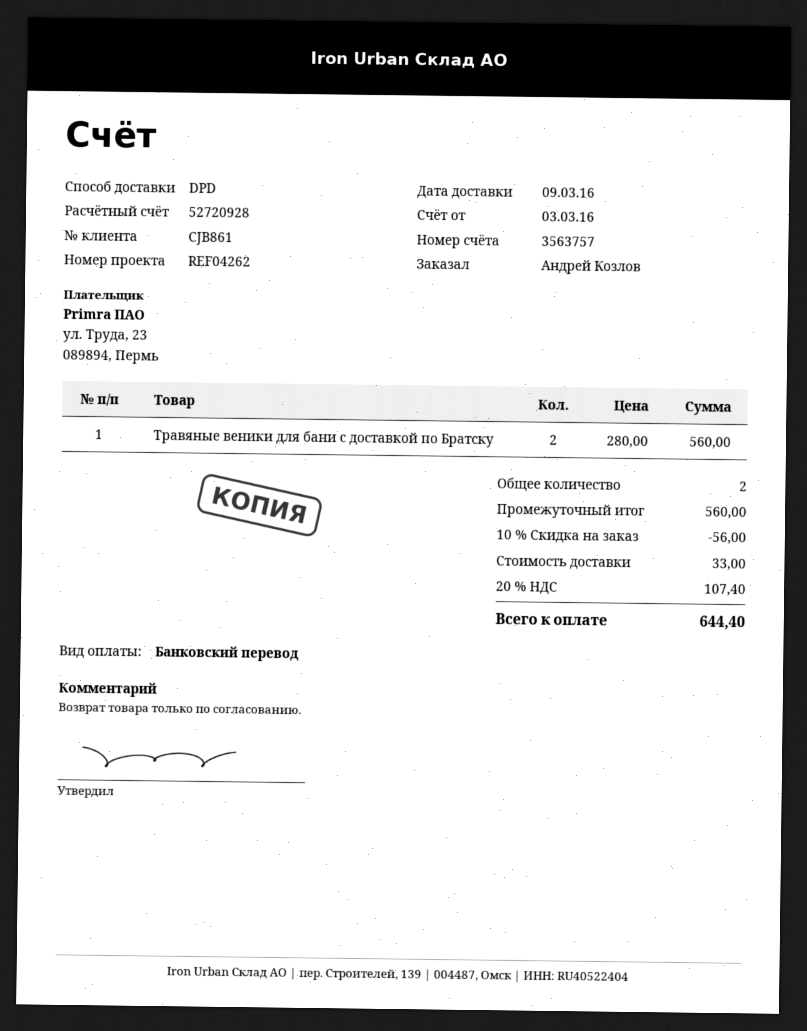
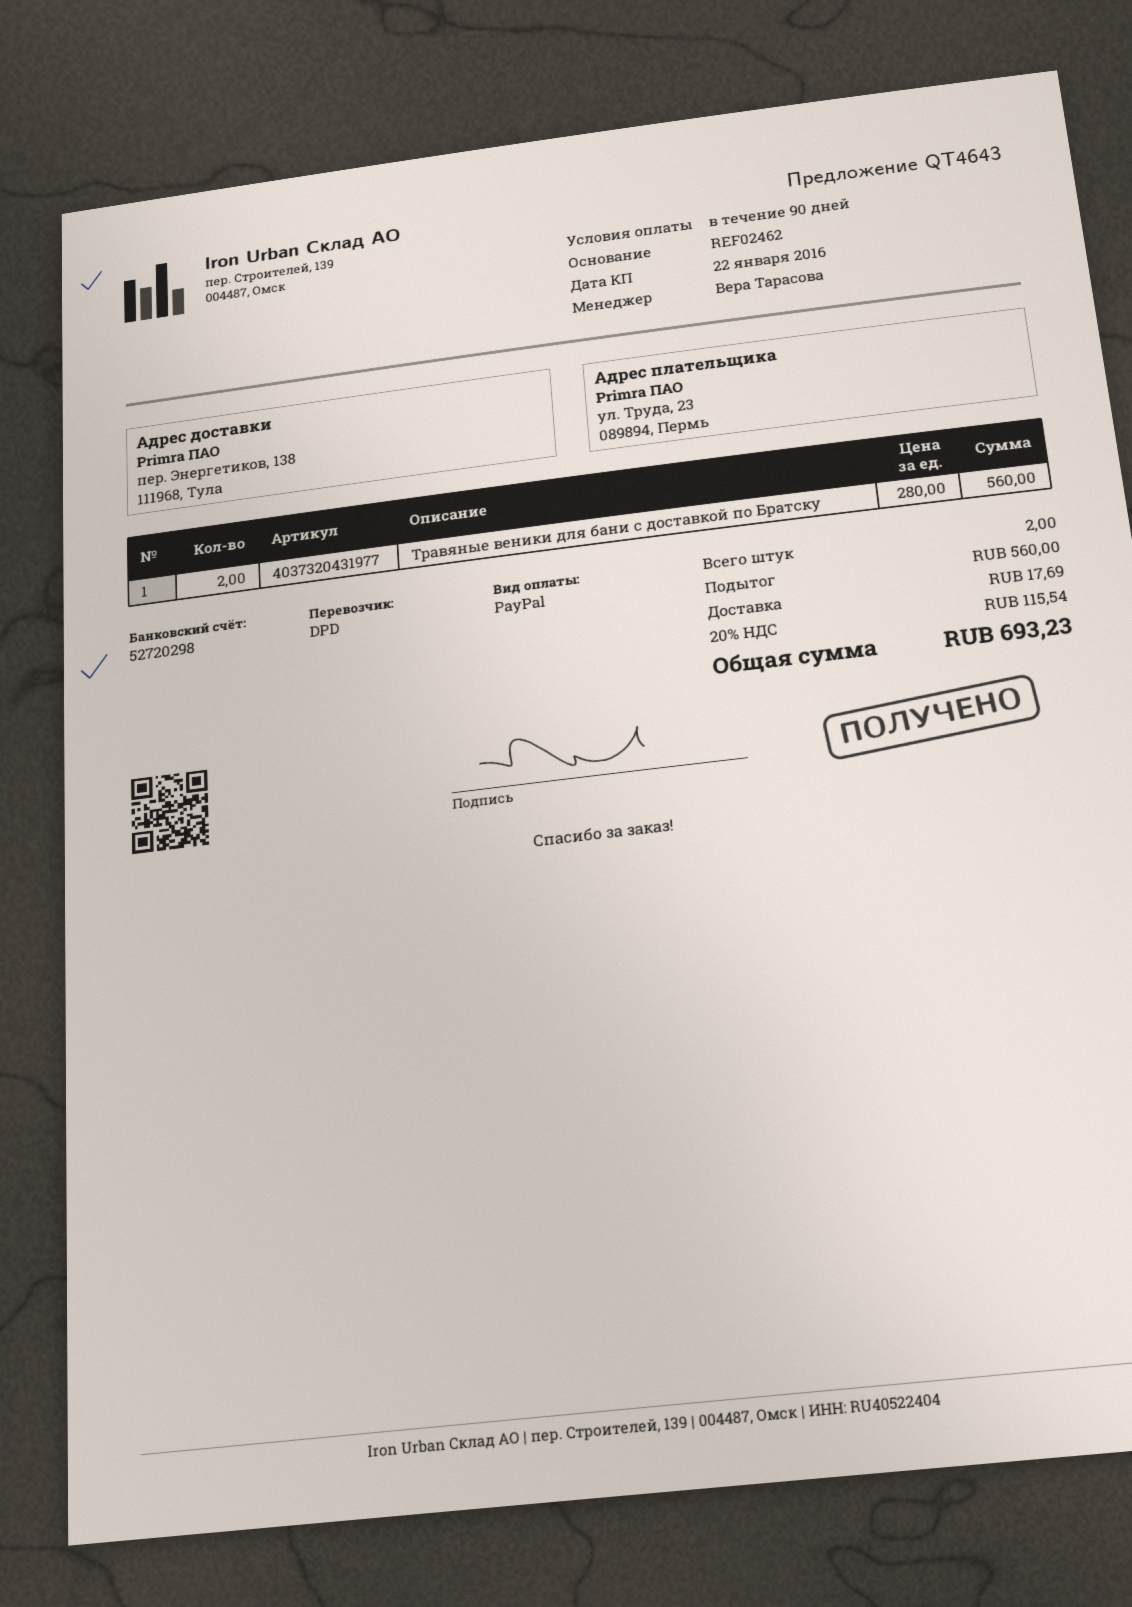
reference: REF04262 -> REF02462
payment method: bank transfer -> PayPal
bank account: 52720928 -> 52720298
discount: 10% = 56.00 -> none
shipping: 33.00 -> 17.69
tax: 20% = 107.40 -> 20% = 115.54
total: 644.40 -> 693.23

